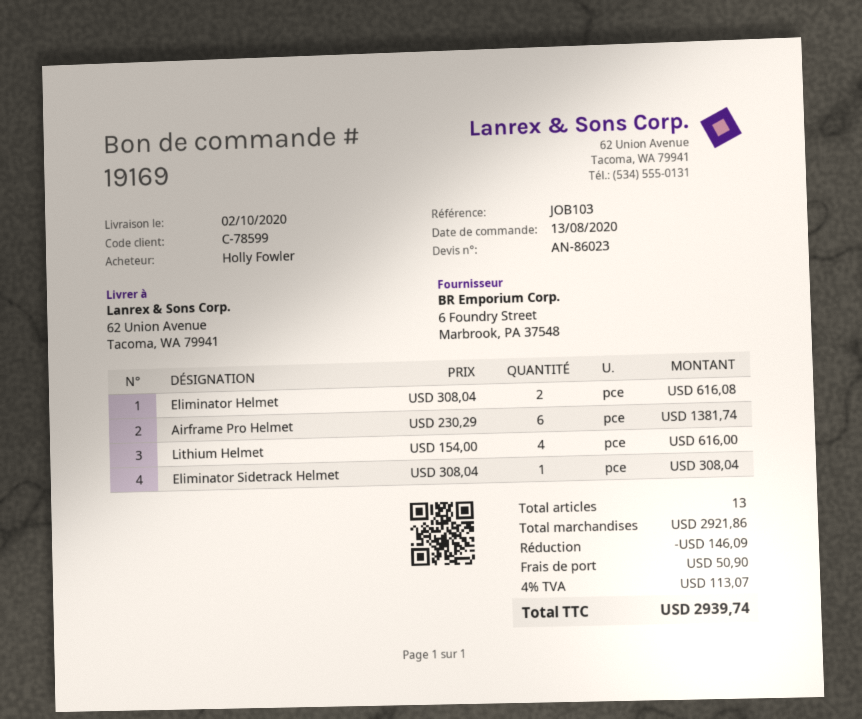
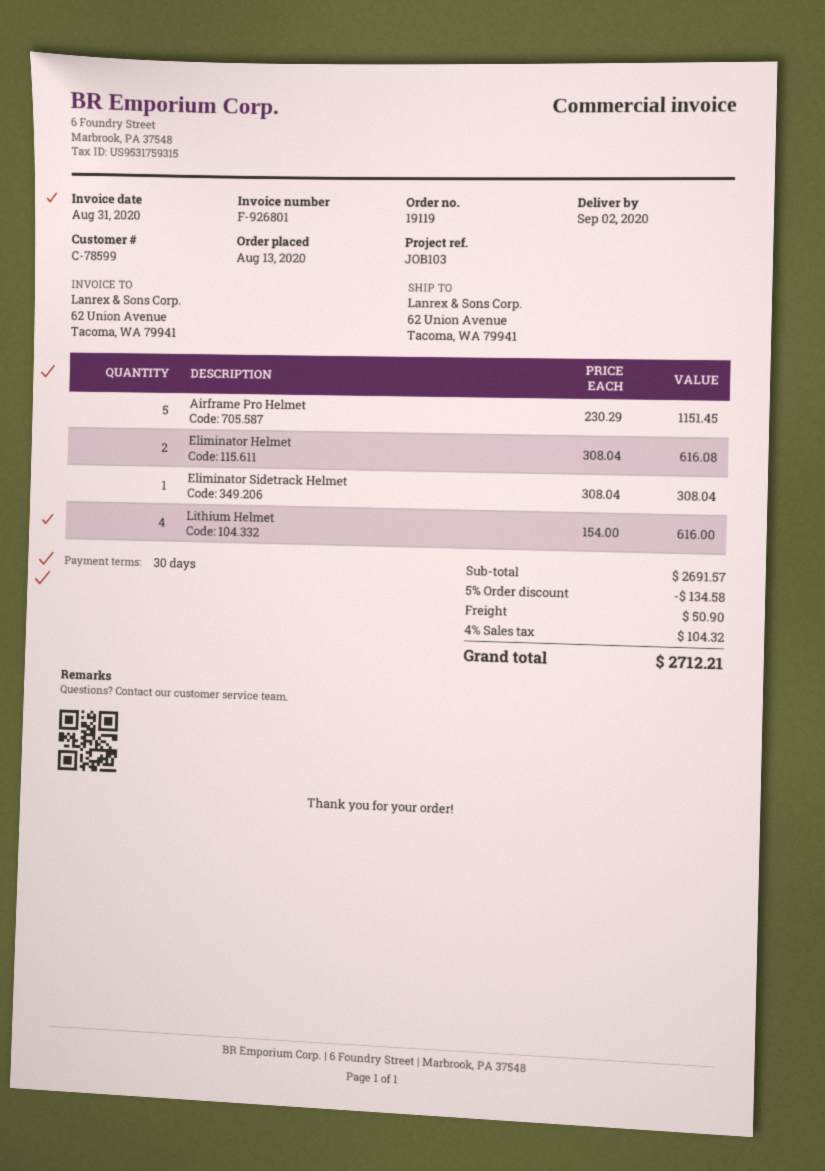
order number: 19169 -> 19119
delivery date: 2020-10-02 -> 2020-09-02
Airframe Pro Helmet: 6 x 230.29 = 1381.74 -> 5 x 230.29 = 1151.45
subtotal: 2921.86 -> 2691.57
discount: 146.09 -> 134.58
tax: 4% = 113.07 -> 4% = 104.32
total: 2939.74 -> 2712.21

